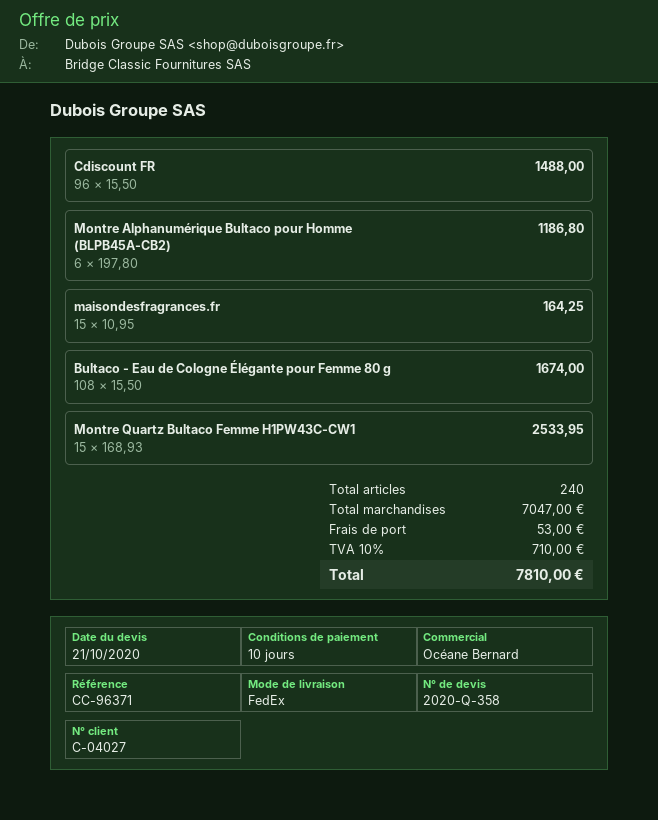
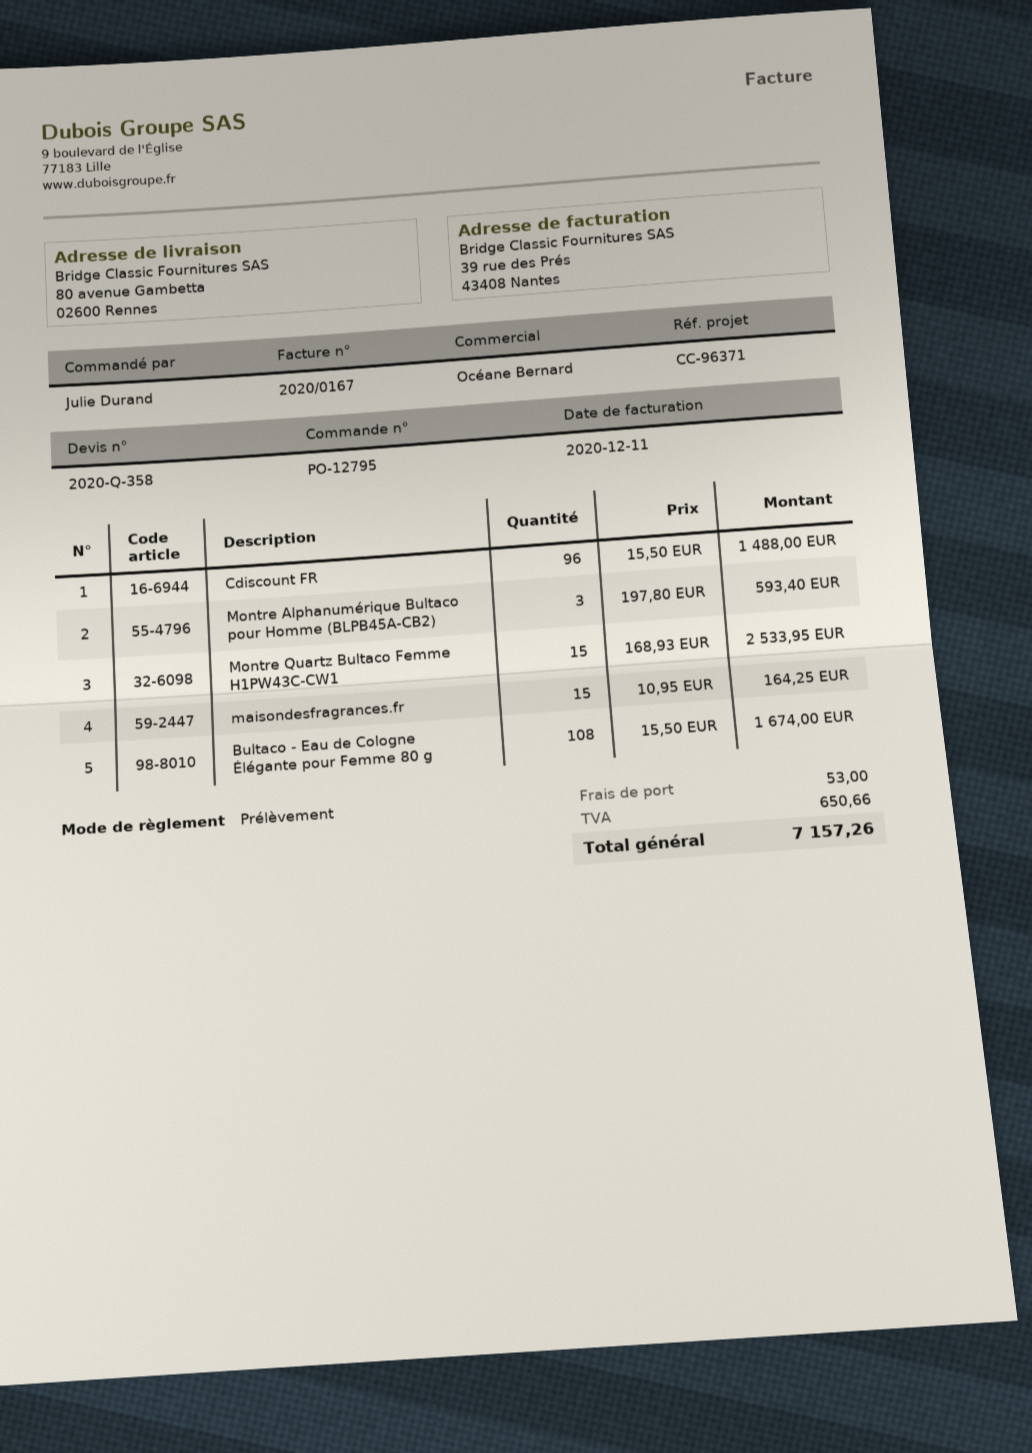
Montre Alphanumérique Bultaco pour Homme (BLPB45A-CB2): 6 x 197.80 = 1186.80 -> 3 x 197.80 = 593.40
tax: 710.00 -> 650.66
total: 7810.00 -> 7157.26

